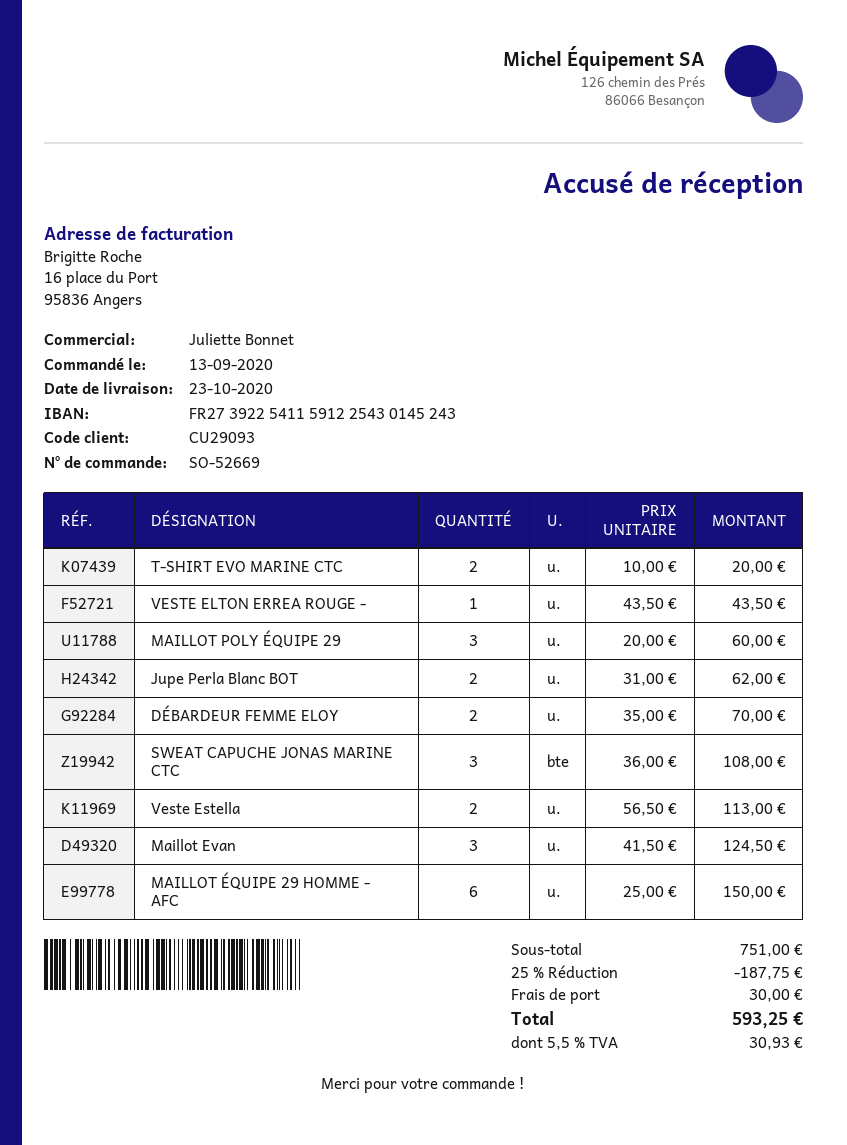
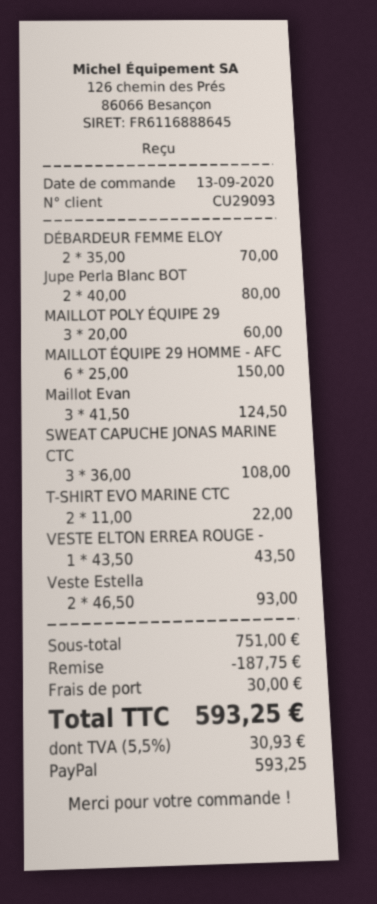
T-SHIRT EVO MARINE CTC: 2 x 10.00 = 20.00 -> 2 x 11.00 = 22.00
Jupe Perla Blanc BOT: 2 x 31.00 = 62.00 -> 2 x 40.00 = 80.00
Veste Estella: 2 x 56.50 = 113.00 -> 2 x 46.50 = 93.00

